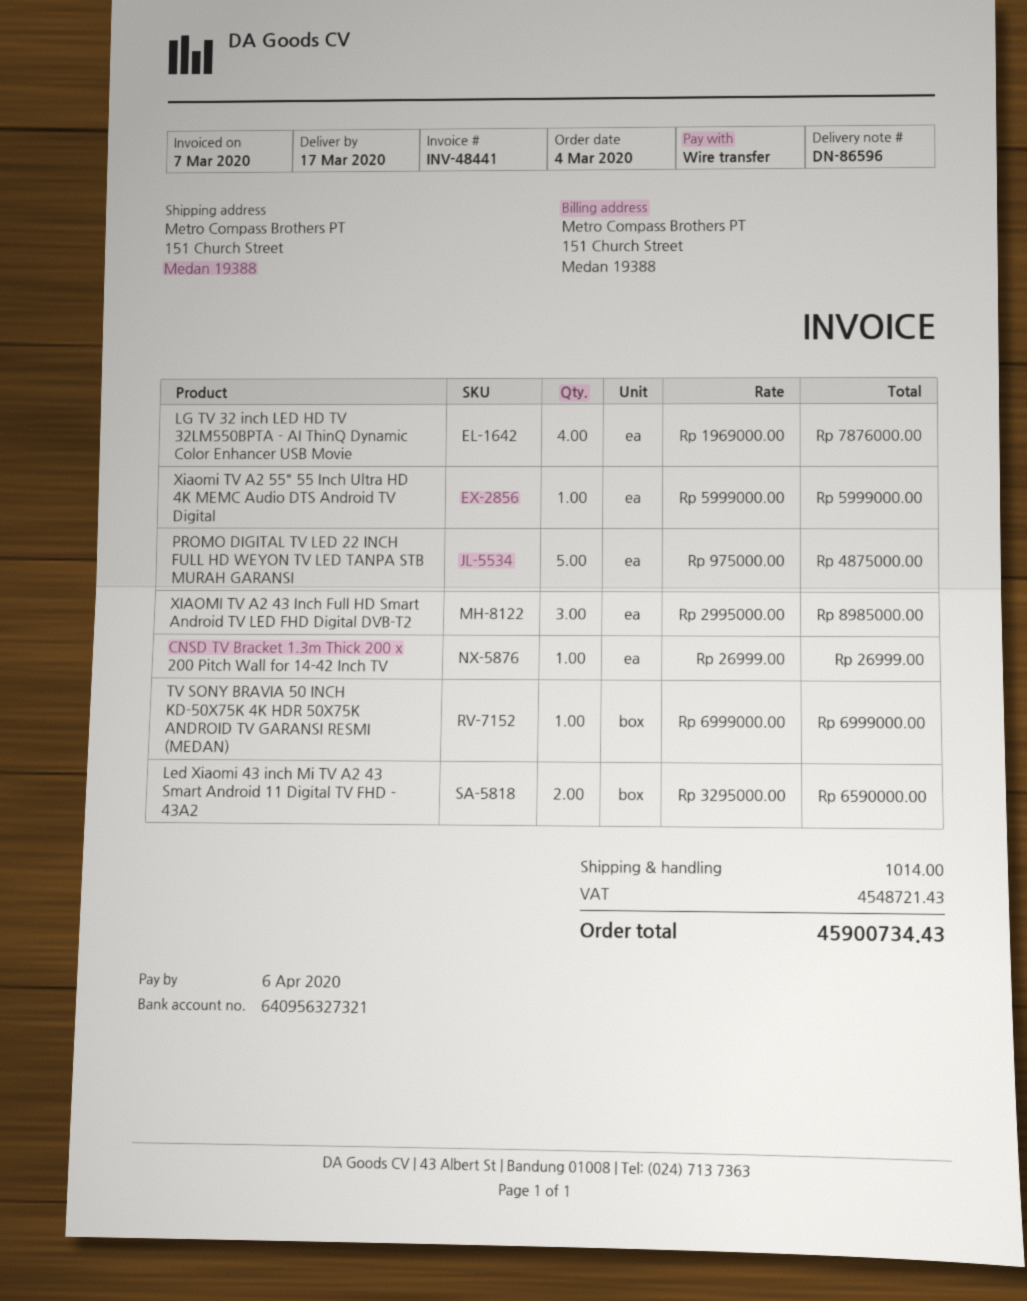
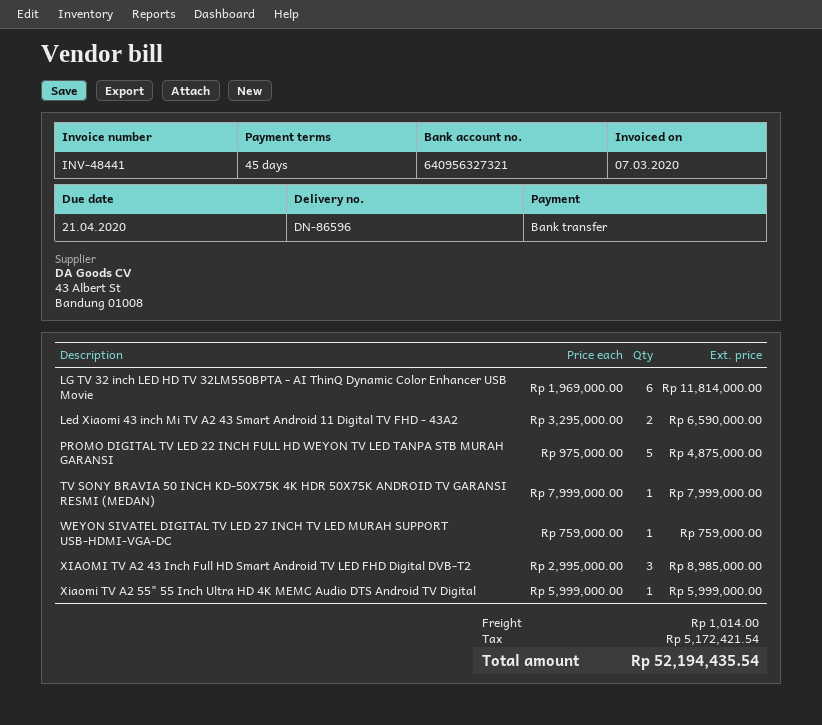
due date: 2020-04-06 -> 2020-04-21
LG TV 32 inch LED HD TV 32LM550BPTA - AI ThinQ Dynamic Color Enhancer USB Movie: 4 x 1969000.00 = 7876000.00 -> 6 x 1969000.00 = 11814000.00
CNSD TV Bracket 1.3m Thick 200 x 200 Pitch Wall for 14-42 Inch TV: 1 x 26999.00 = 26999.00 -> none
TV SONY BRAVIA 50 INCH KD-50X75K 4K HDR 50X75K ANDROID TV GARANSI RESMI (MEDAN): 1 x 6999000.00 = 6999000.00 -> 1 x 7999000.00 = 7999000.00
WEYON SIVATEL DIGITAL TV LED 27 INCH TV LED MURAH SUPPORT USB-HDMI-VGA-DC: none -> 1 x 759000.00 = 759000.00
tax: 4548721.43 -> 5172421.54
total: 45900734.43 -> 52194435.54

